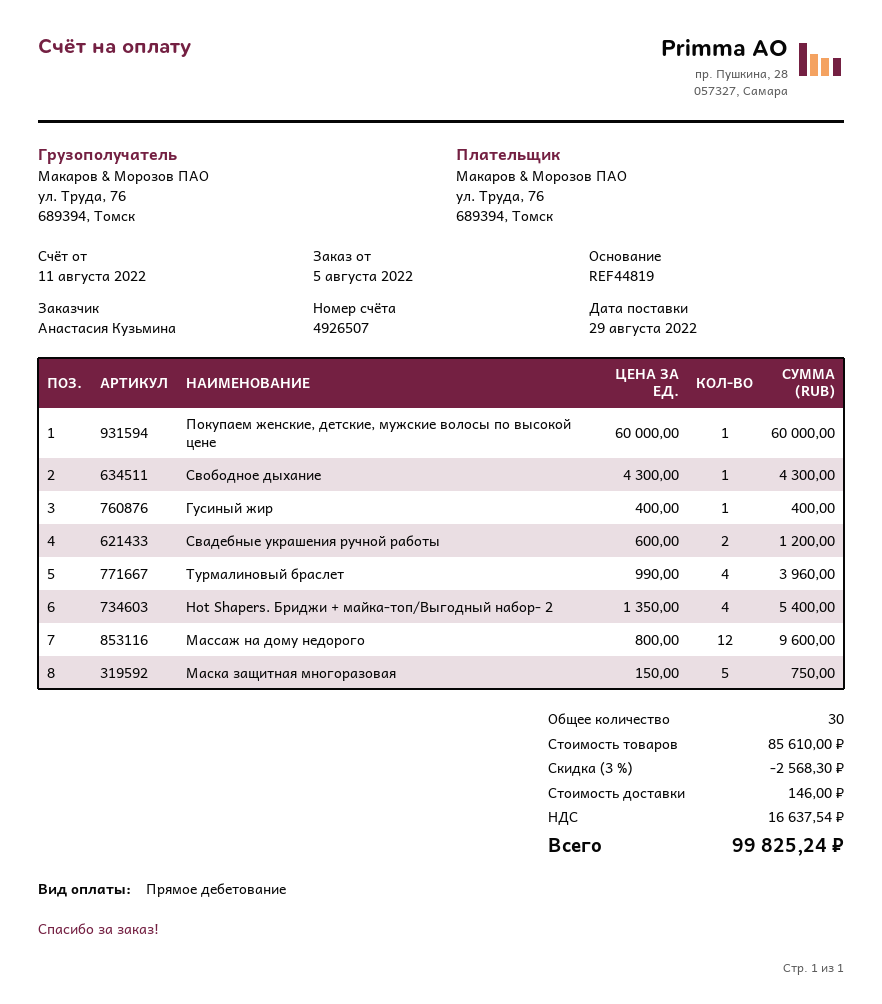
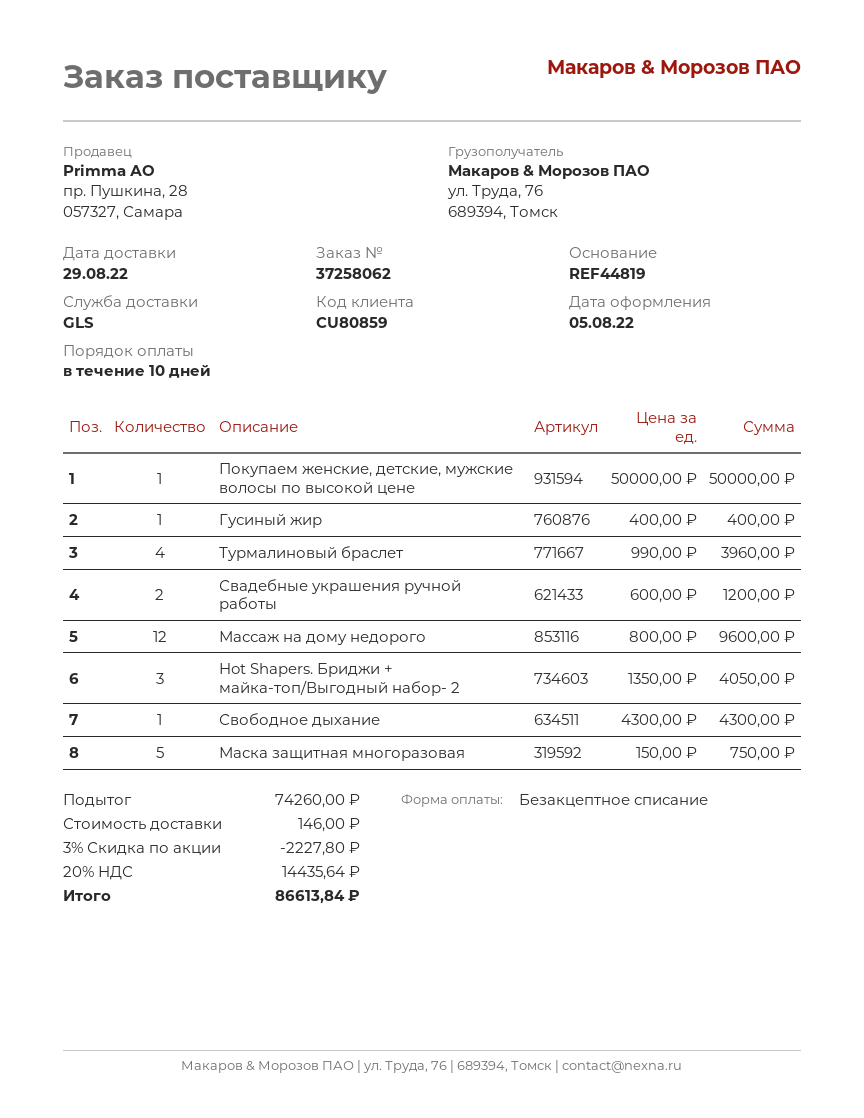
Покупаем женские, детские, мужские волосы по высокой цене: 1 x 60000.00 = 60000.00 -> 1 x 50000.00 = 50000.00
Hot Shapers. Бриджи + майка-топ/Выгодный набор- 2: 4 x 1350.00 = 5400.00 -> 3 x 1350.00 = 4050.00
subtotal: 85610.00 -> 74260.00
discount: 3% = 2568.30 -> 3% = 2227.80
tax: 16637.54 -> 14435.64
total: 99825.24 -> 86613.84

